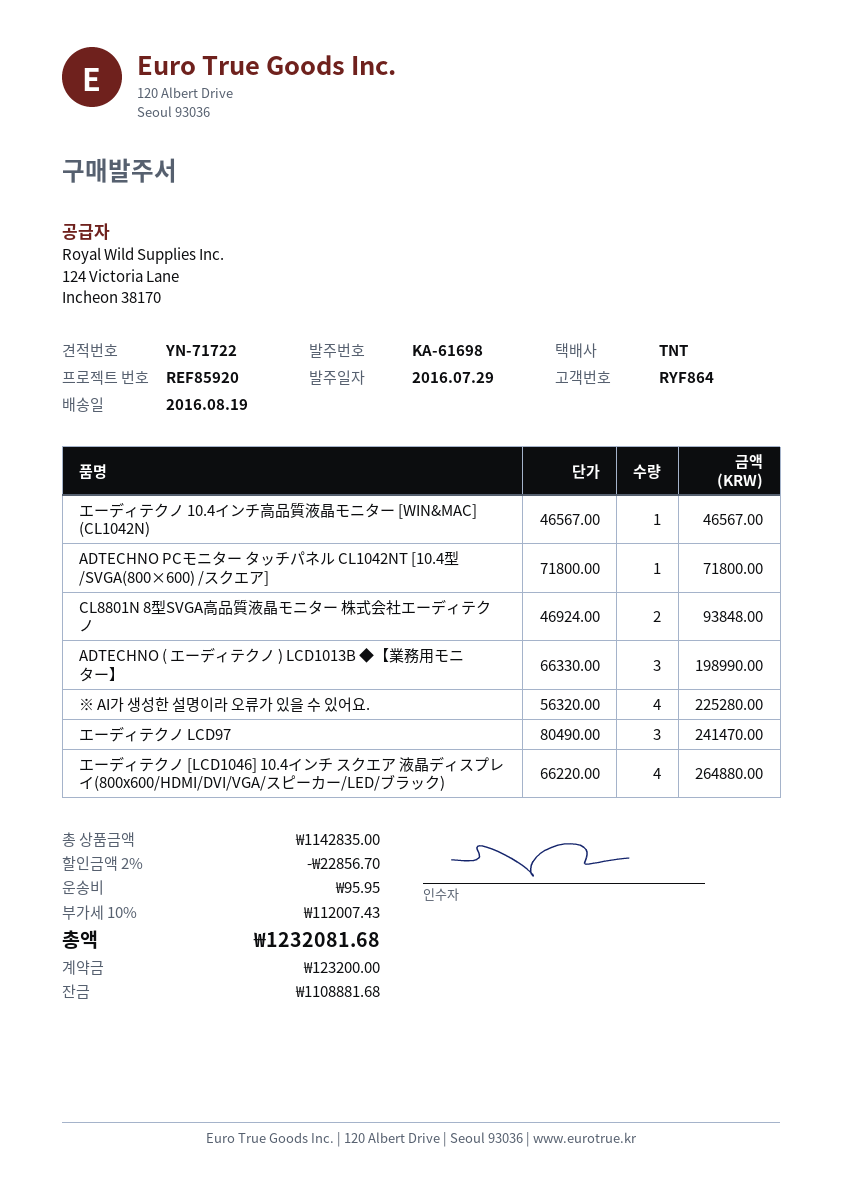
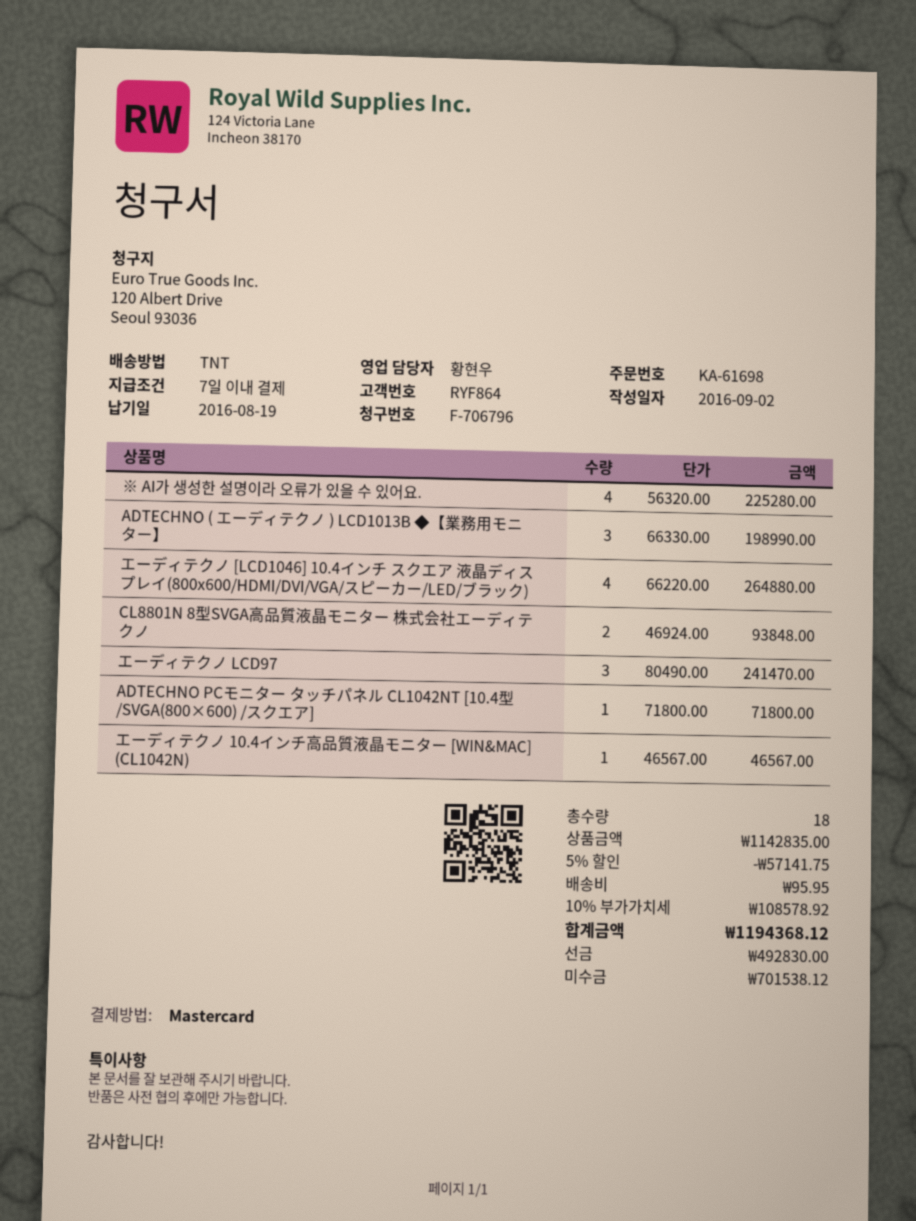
discount: 2% = 22856.70 -> 5% = 57141.75
tax: 10% = 112007.43 -> 10% = 108578.92
total: 1232081.68 -> 1194368.12
deposit: 123200.00 -> 492830.00
balance: 1108881.68 -> 701538.12

